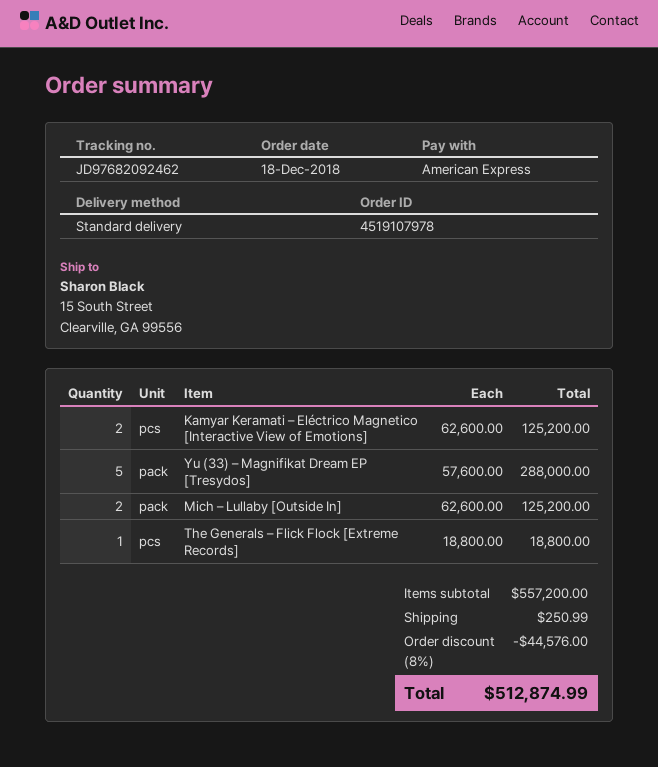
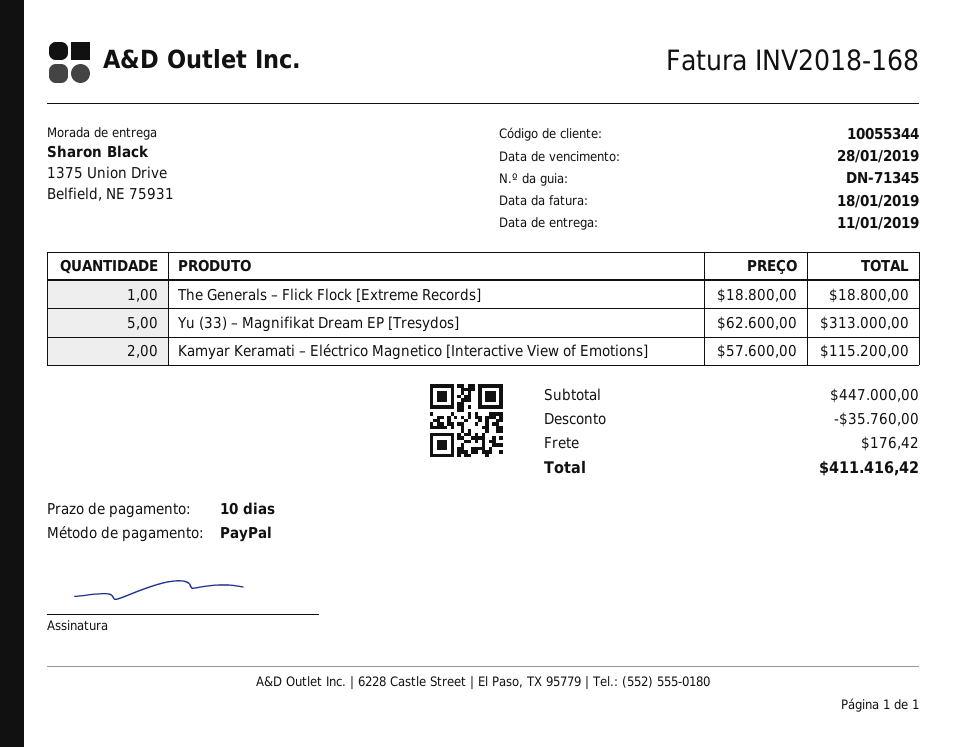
payment method: American Express -> PayPal
ship to: 15 South Street, Clearville, GA 99556 -> 1375 Union Drive, Belfield, NE 75931
Kamyar Keramati – Eléctrico Magnetico [Interactive View of Emotions]: 2 x 62600.00 = 125200.00 -> 2 x 57600.00 = 115200.00
Yu (33) – Magnifikat Dream EP [Tresydos]: 5 x 57600.00 = 288000.00 -> 5 x 62600.00 = 313000.00
Mich – Lullaby [Outside In]: 2 x 62600.00 = 125200.00 -> none
subtotal: 557200.00 -> 447000.00
discount: 44576.00 -> 35760.00
shipping: 250.99 -> 176.42
total: 512874.99 -> 411416.42

